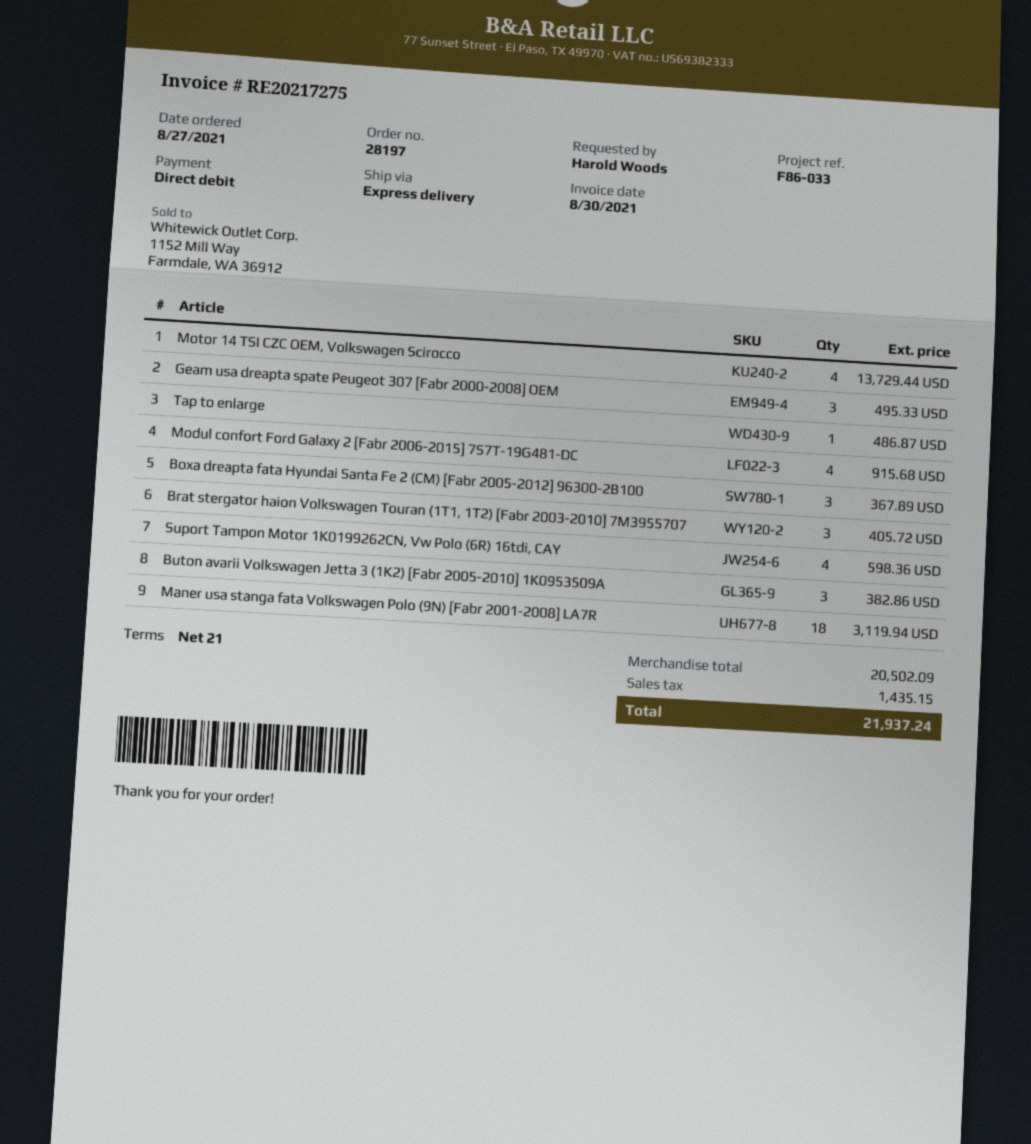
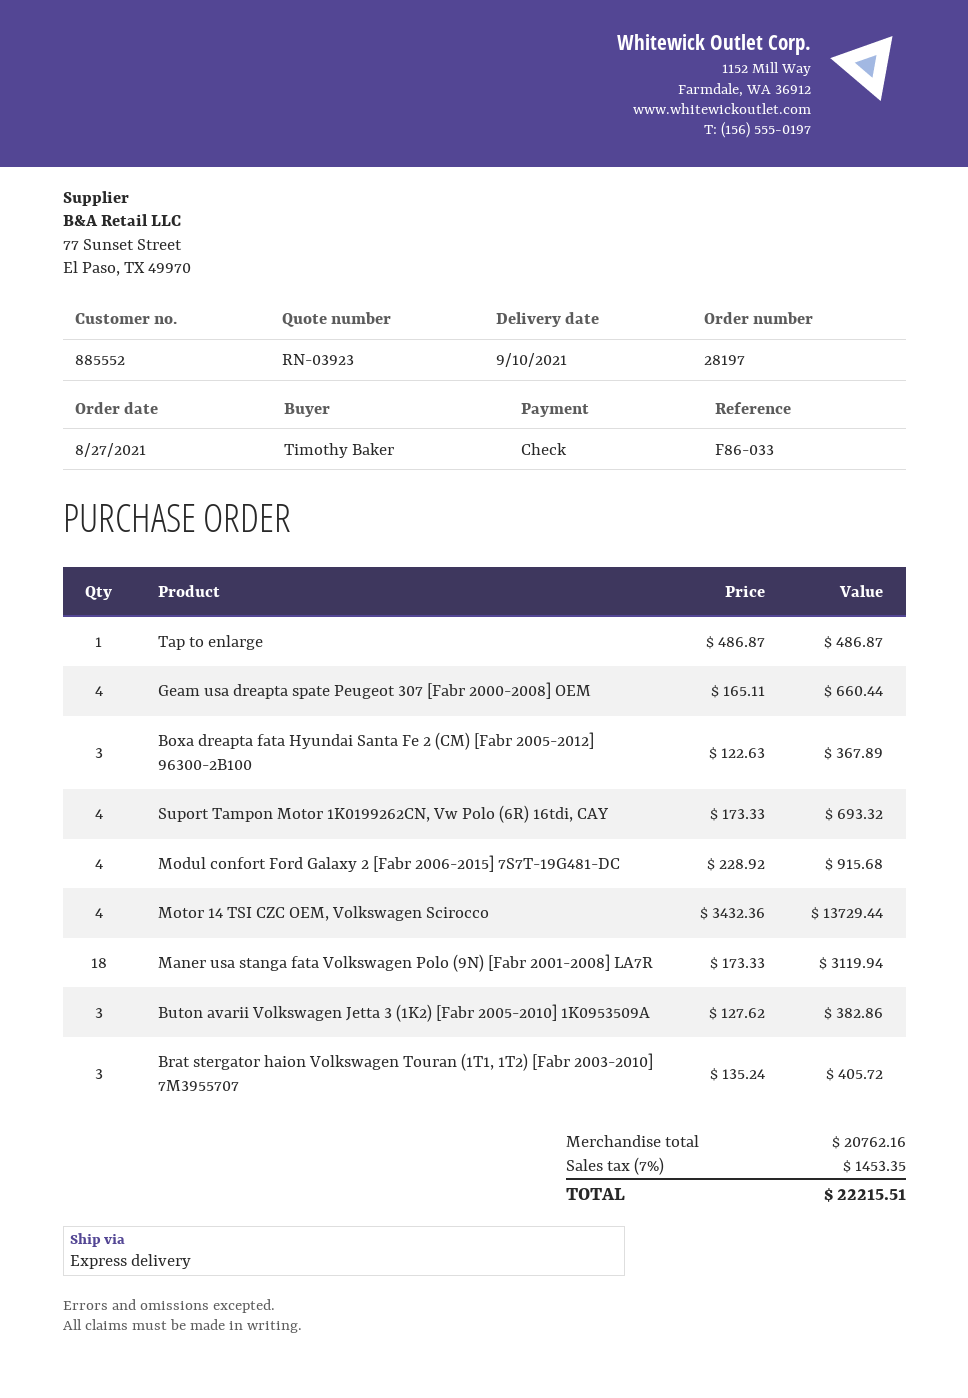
ordered by: Harold Woods -> Timothy Baker
payment method: direct debit -> cheque
Geam usa dreapta spate Peugeot 307 [Fabr 2000-2008] OEM: 3 for 495.33 -> 4 for 660.44
Suport Tampon Motor 1K0199262CN, Vw Polo (6R) 16tdi, CAY: 4 for 598.36 -> 4 for 693.32
subtotal: 20502.09 -> 20762.16
tax: 1435.15 -> 1453.35
total: 21937.24 -> 22215.51

